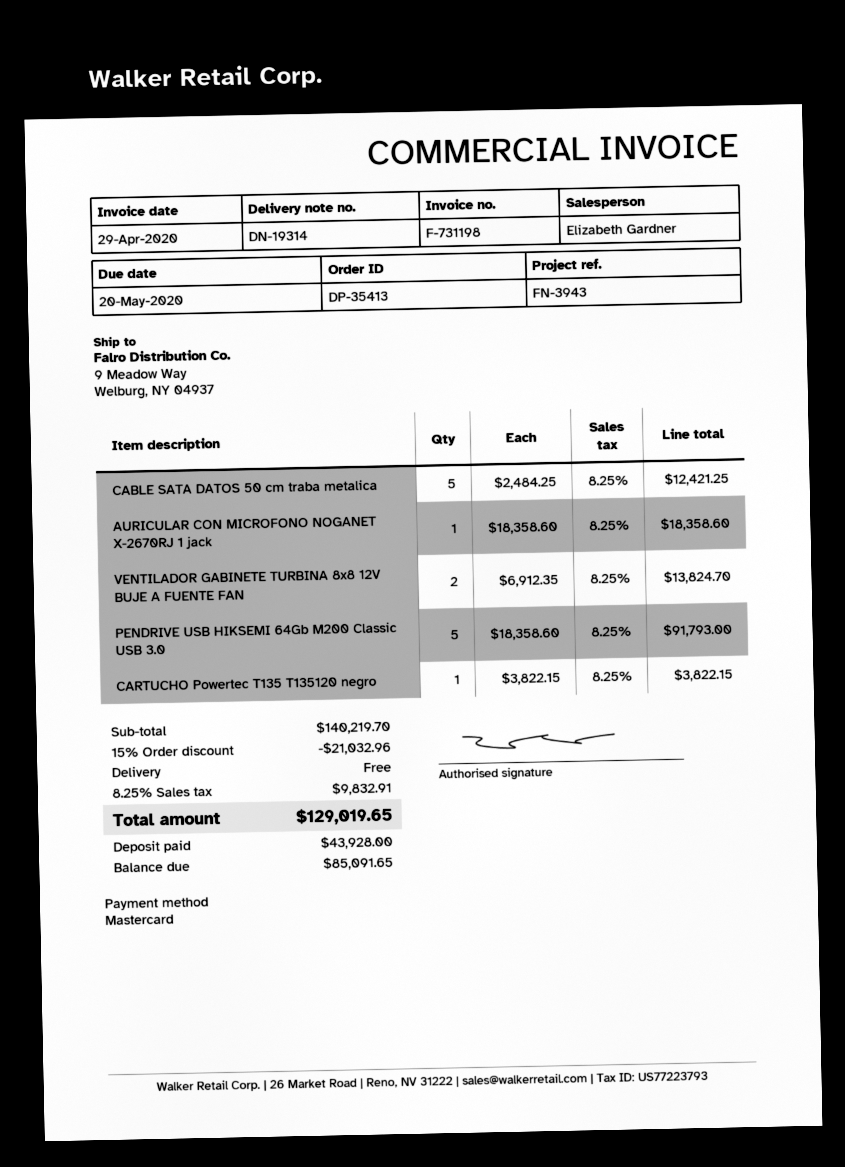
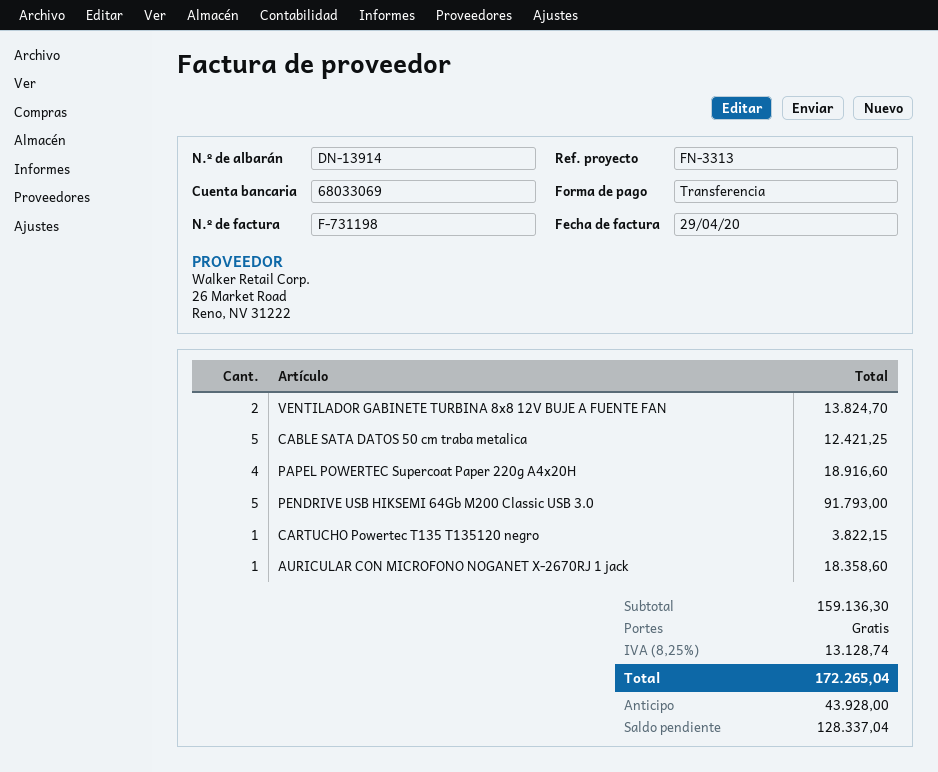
delivery note number: DN-19314 -> DN-13914
reference: FN-3943 -> FN-3313
payment method: Mastercard -> bank transfer
PAPEL POWERTEC Supercoat Paper 220g A4x20H: none -> 4 for 18916.60
subtotal: 140219.70 -> 159136.30
discount: 15% = 21032.96 -> none
tax: 8.25% = 9832.91 -> 8.25% = 13128.74
total: 129019.65 -> 172265.04
balance: 85091.65 -> 128337.04

